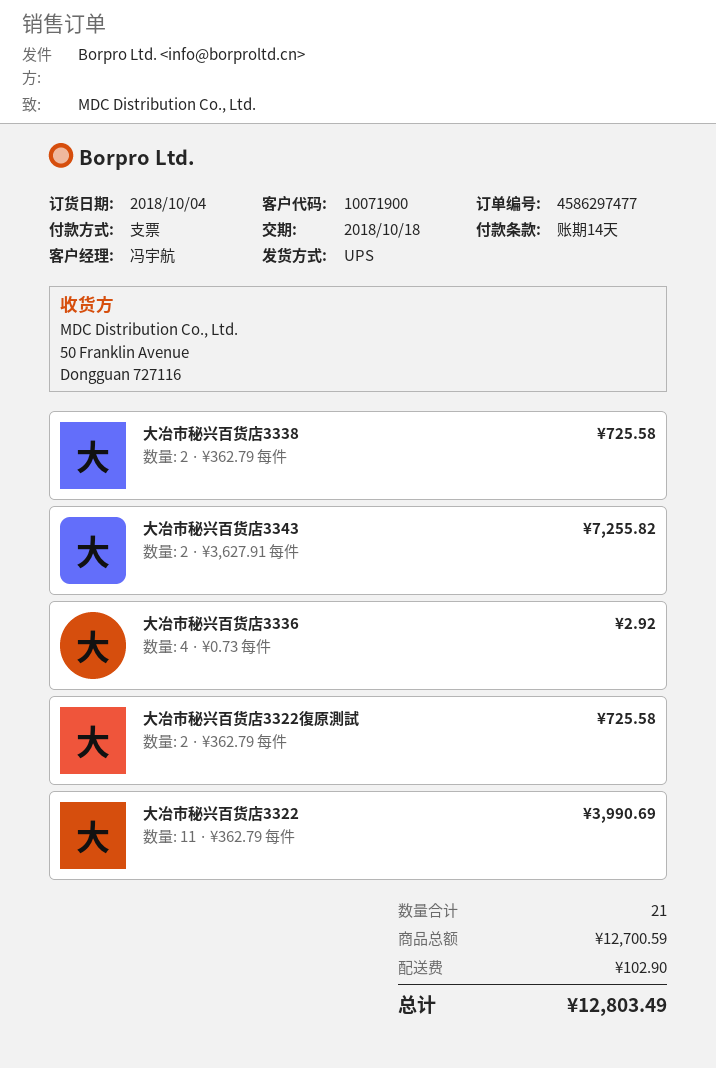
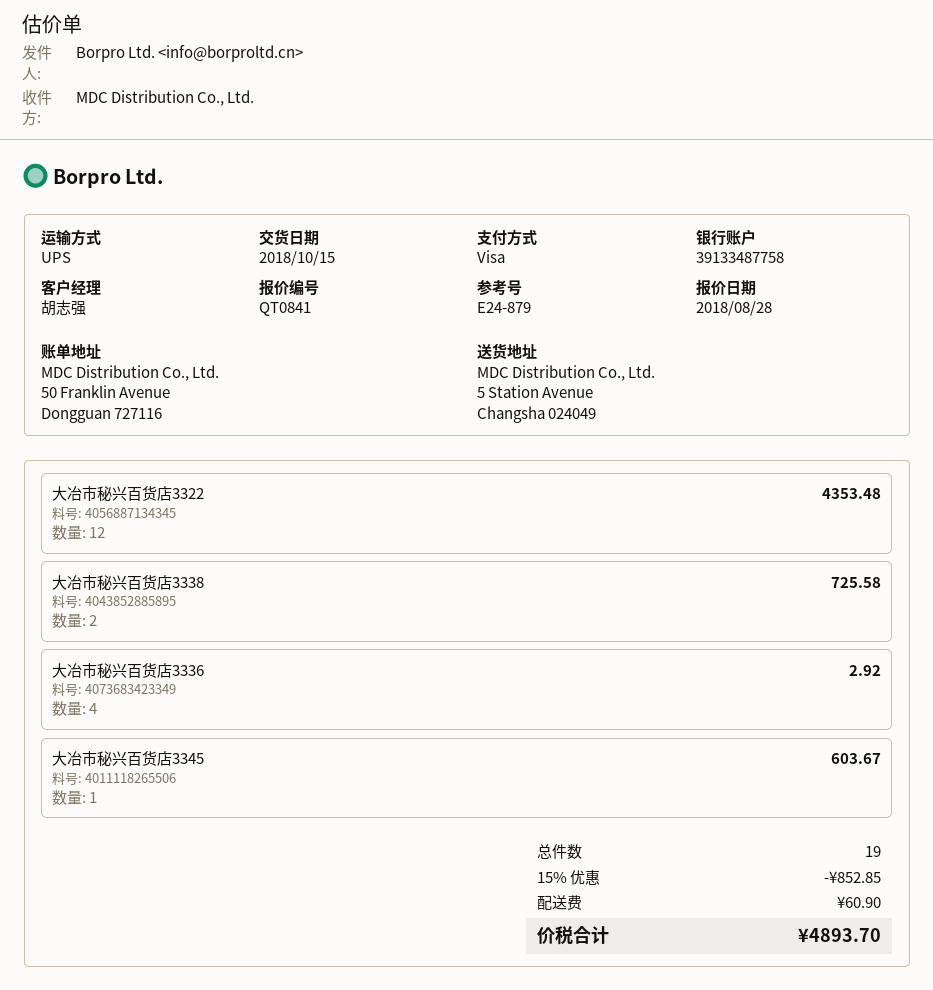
delivery date: 2018-10-18 -> 2018-10-15
sales rep: 冯宇航 -> 胡志强
payment method: cheque -> Visa
ship to: 50 Franklin Avenue, Dongguan 727116 -> 5 Station Avenue, Changsha 024049
大冶市秘兴百货店3343: 2 for 7255.82 -> none
大冶市秘兴百货店3322復原測試: 2 for 725.58 -> none
大冶市秘兴百货店3322: 11 for 3990.69 -> 12 for 4353.48
大冶市秘兴百货店3345: none -> 1 for 603.67
total quantity: 21 -> 19
discount: none -> 15% = 852.85
shipping: 102.90 -> 60.90
total: 12803.49 -> 4893.70

